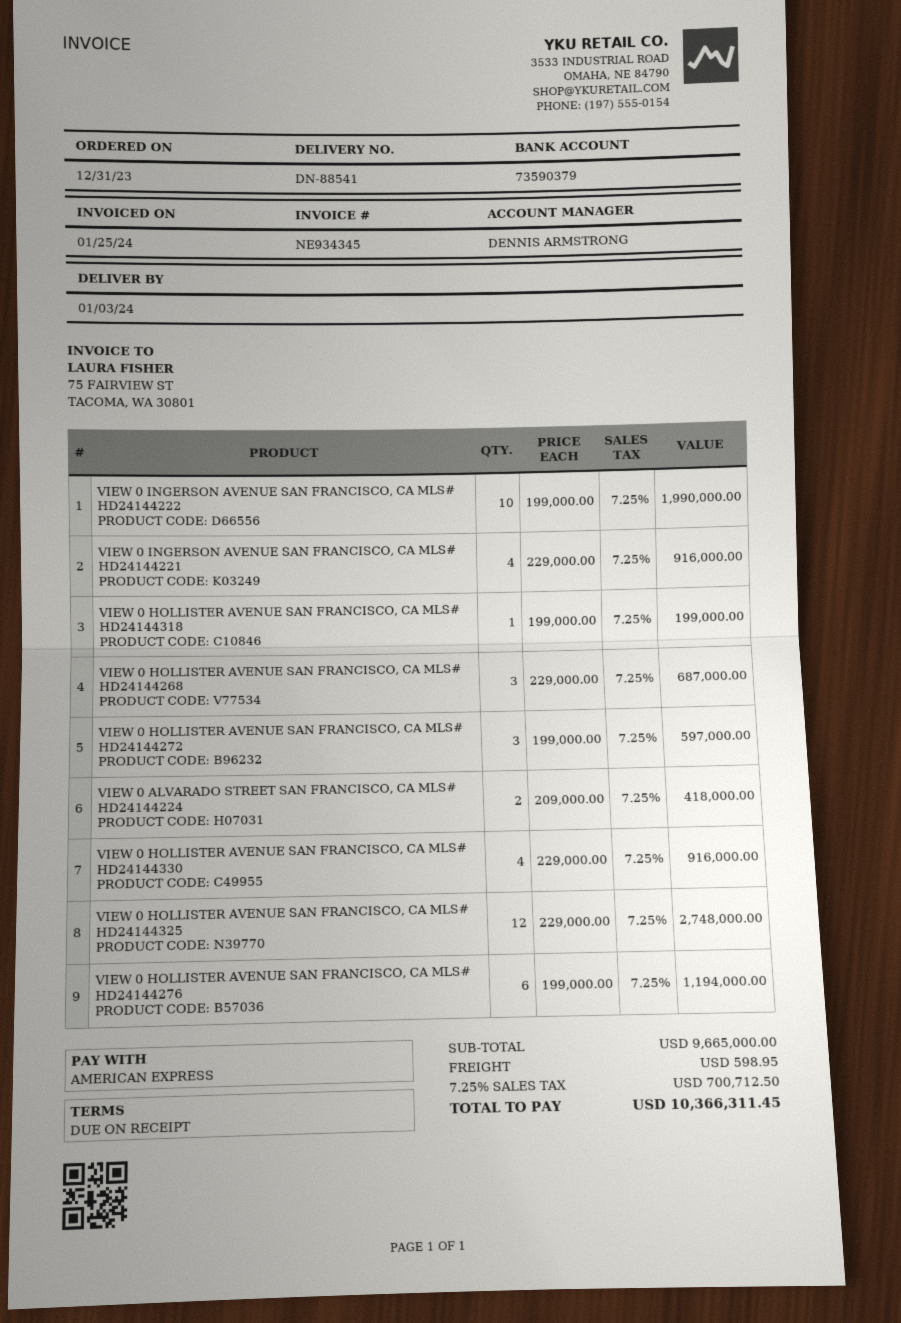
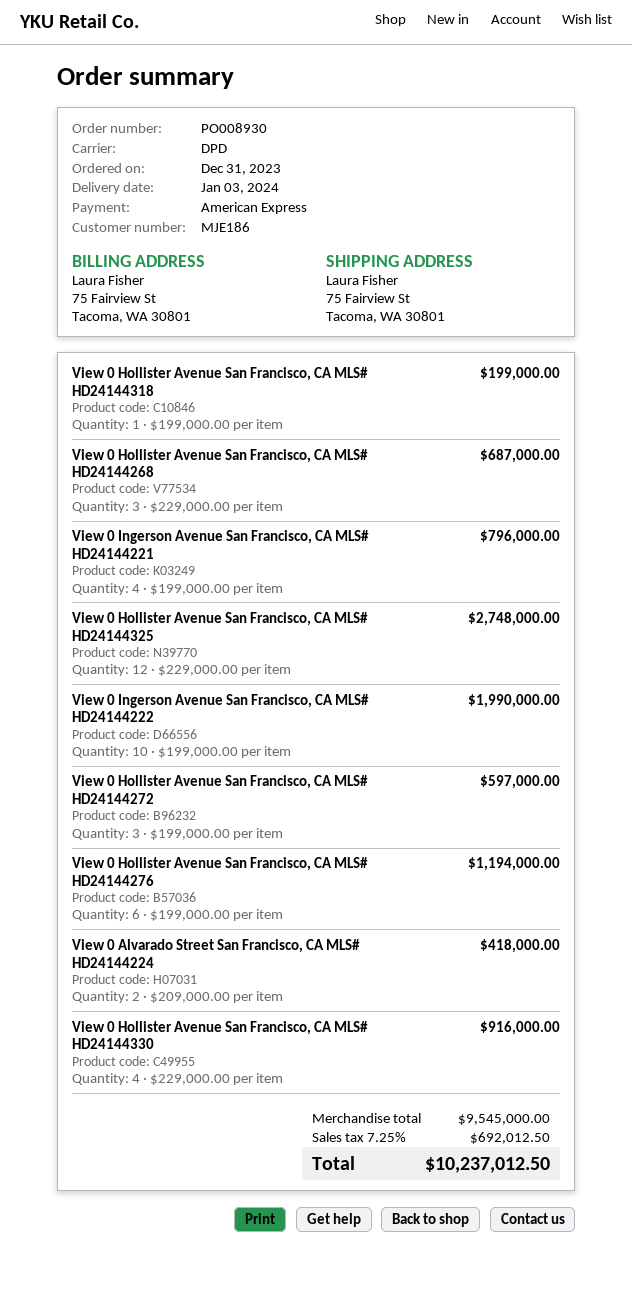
VIEW 0 INGERSON AVENUE SAN FRANCISCO, CA MLS# HD24144221: 4 x 229000.00 = 916000.00 -> 4 x 199000.00 = 796000.00
subtotal: 9665000.00 -> 9545000.00
shipping: 598.95 -> none
tax: 7.25% = 700712.50 -> 7.25% = 692012.50
total: 10366311.45 -> 10237012.50

